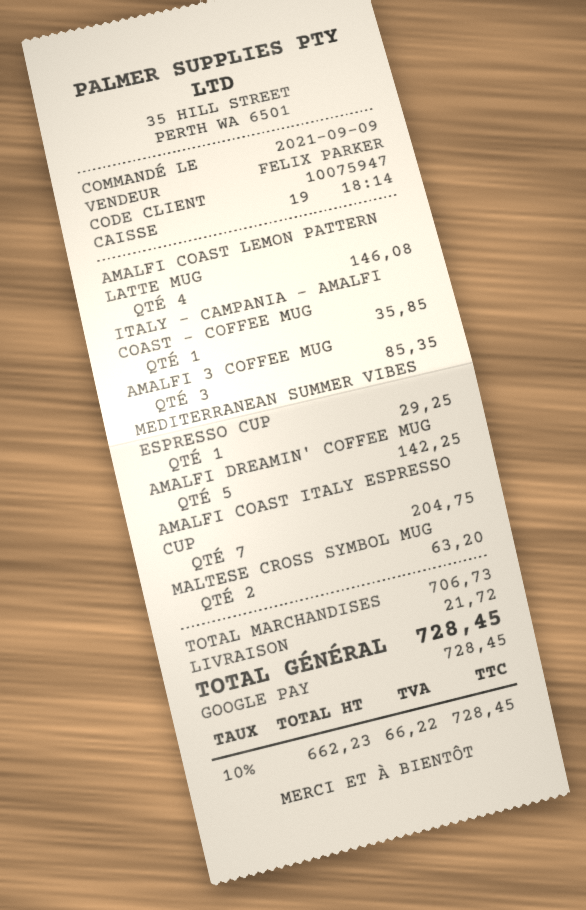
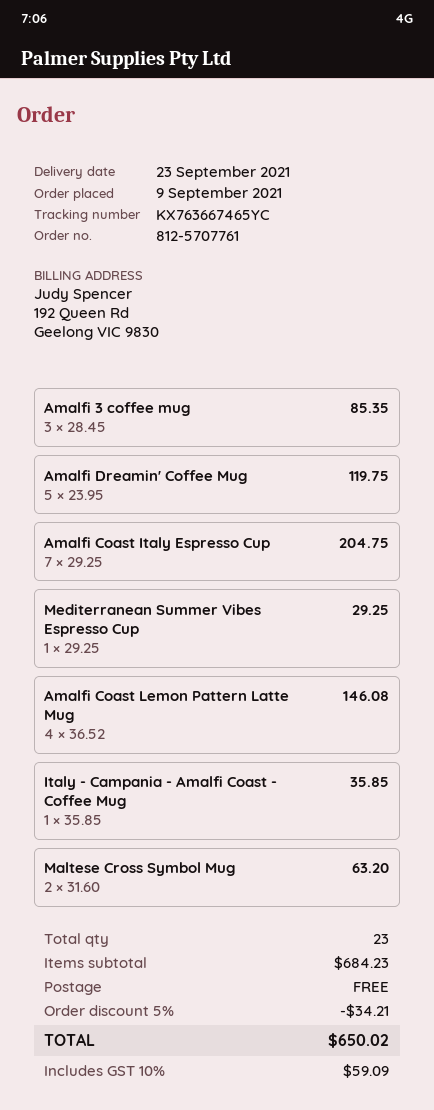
AMALFI DREAMIN' COFFEE MUG: 5 for 142.25 -> 5 for 119.75
subtotal: 706.73 -> 684.23
discount: none -> 5% = 34.21
shipping: 21.72 -> 0.00
tax: 10% = 66.22 -> 10% = 59.09
total: 728.45 -> 650.02

